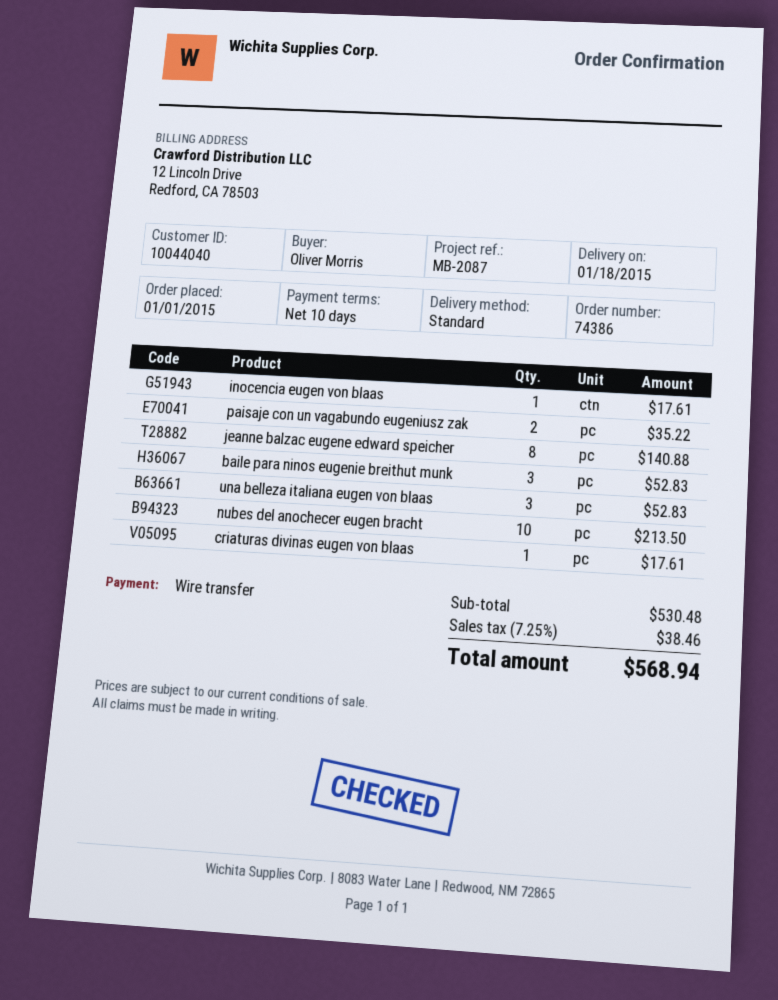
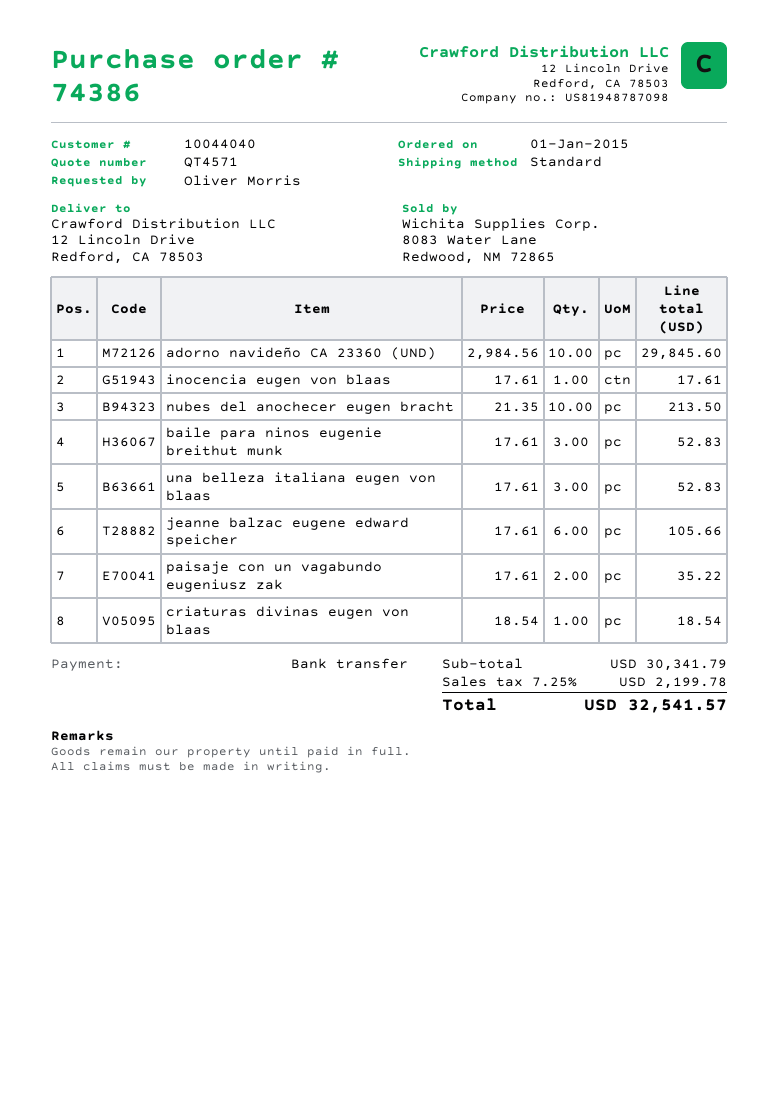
jeanne balzac eugene edward speicher: 8 for 140.88 -> 6 for 105.66
criaturas divinas eugen von blaas: 1 for 17.61 -> 1 for 18.54
adorno navideño CA 23360 (UND): none -> 10 for 29845.60
subtotal: 530.48 -> 30341.79
tax: 7.25% = 38.46 -> 7.25% = 2199.78
total: 568.94 -> 32541.57

